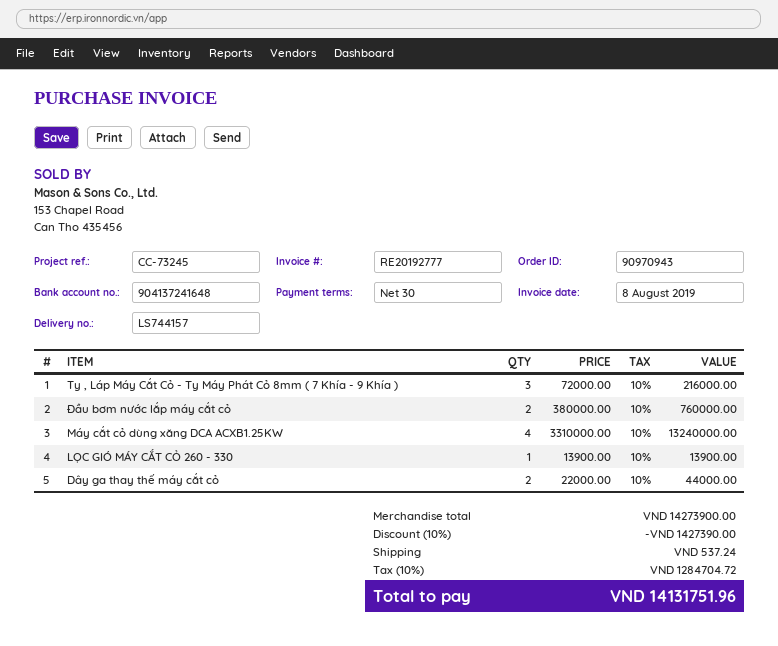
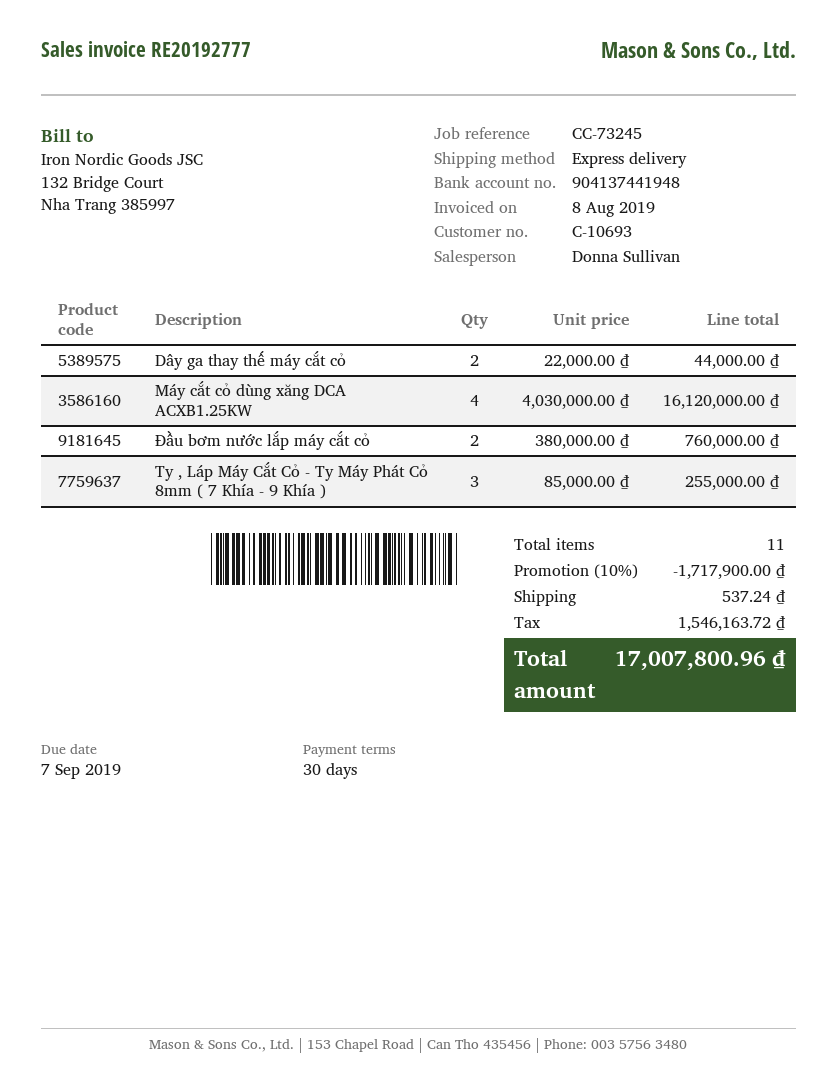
bank account: 904137241648 -> 904137441948
Ty , Láp Máy Cắt Cỏ - Ty Máy Phát Cỏ 8mm ( 7 Khía - 9 Khía ): 3 x 72000.00 = 216000.00 -> 3 x 85000.00 = 255000.00
Máy cắt cỏ dùng xăng DCA ACXB1.25KW: 4 x 3310000.00 = 13240000.00 -> 4 x 4030000.00 = 16120000.00
LỌC GIÓ MÁY CẮT CỎ 260 - 330: 1 x 13900.00 = 13900.00 -> none
discount: 10% = 1427390.00 -> 10% = 1717900.00
tax: 1284704.72 -> 1546163.72
total: 14131751.96 -> 17007800.96

